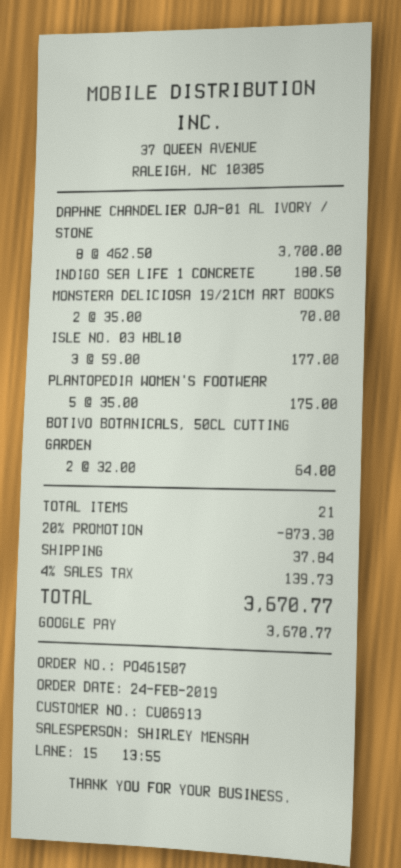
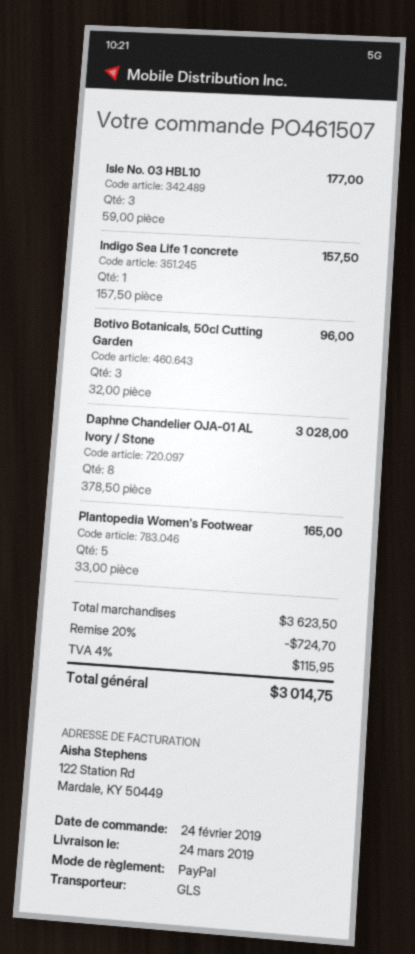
payment method: Google Pay -> PayPal
DAPHNE CHANDELIER OJA-01 AL IVORY / STONE: 8 x 462.50 = 3700.00 -> 8 x 378.50 = 3028.00
INDIGO SEA LIFE 1 CONCRETE: 1 x 180.50 = 180.50 -> 1 x 157.50 = 157.50
MONSTERA DELICIOSA 19/21CM ART BOOKS: 2 x 35.00 = 70.00 -> none
PLANTOPEDIA WOMEN'S FOOTWEAR: 5 x 35.00 = 175.00 -> 5 x 33.00 = 165.00
BOTIVO BOTANICALS, 50CL CUTTING GARDEN: 2 x 32.00 = 64.00 -> 3 x 32.00 = 96.00
discount: 20% = 873.30 -> 20% = 724.70
shipping: 37.84 -> none
tax: 4% = 139.73 -> 4% = 115.95
total: 3670.77 -> 3014.75

